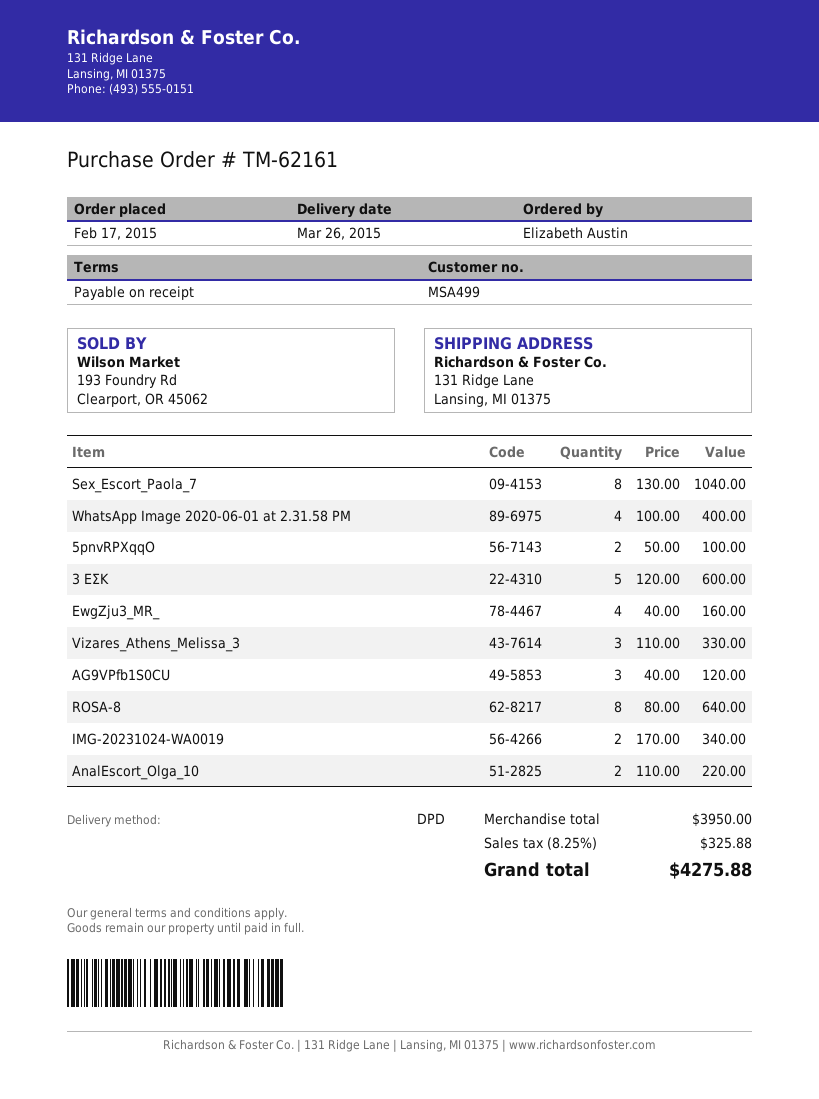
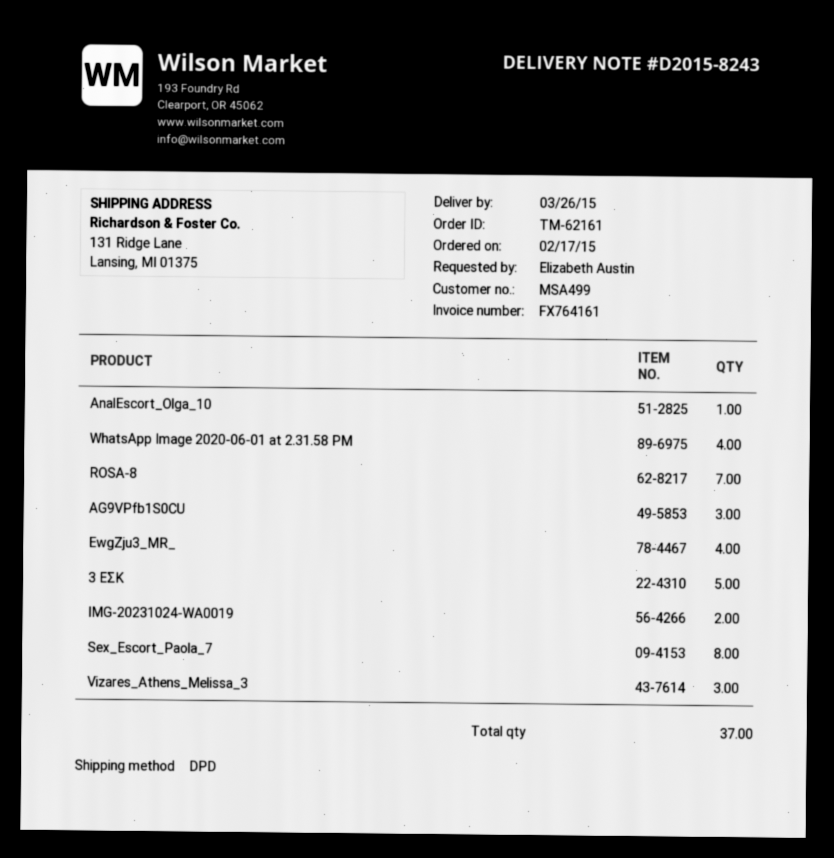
5pnvRPXqqO: 2 -> none
ROSA-8: 8 -> 7
AnalEscort_Olga_10: 2 -> 1

